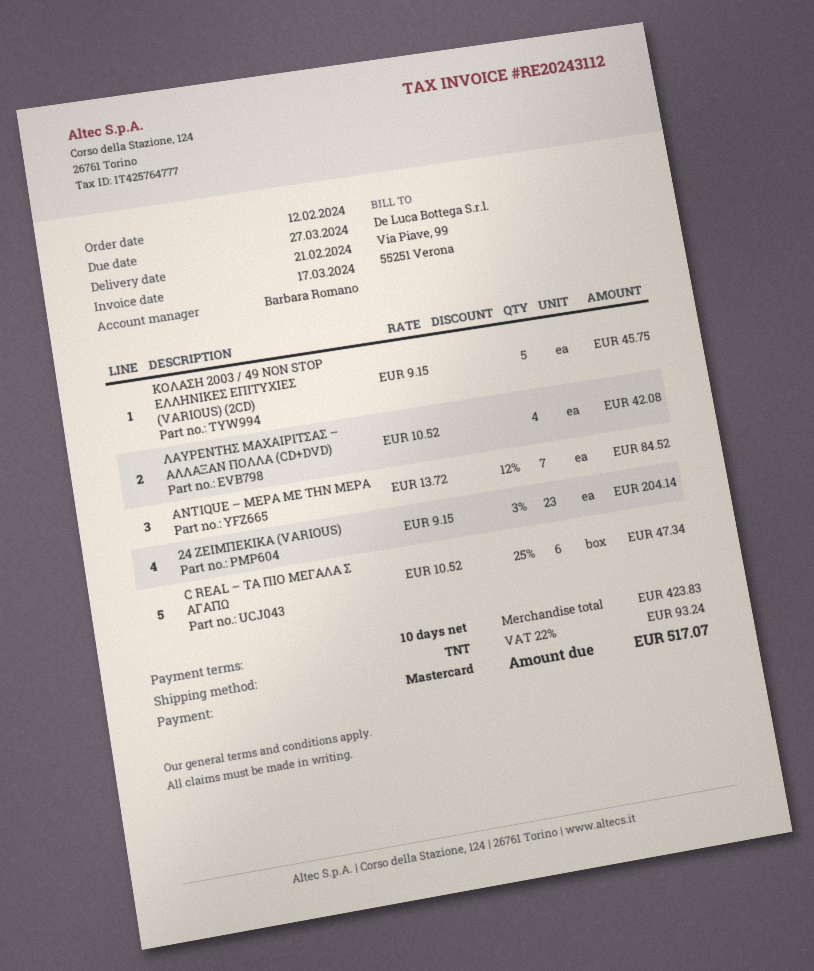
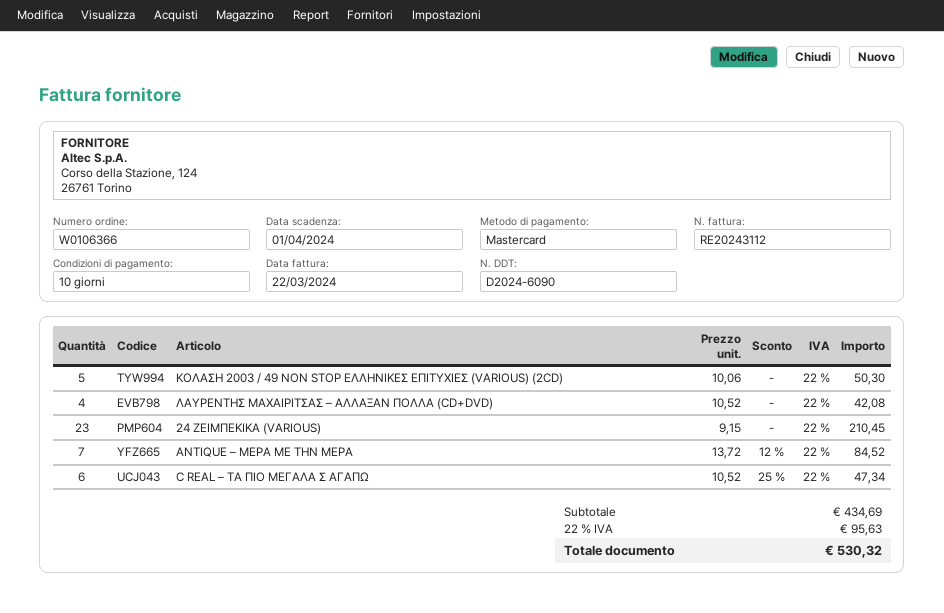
invoice date: 2024-03-17 -> 2024-03-22
due date: 2024-03-27 -> 2024-04-01
ΚΟΛΑΣΗ 2003 / 49 NON STOP ΕΛΛΗΝΙΚΕΣ ΕΠΙΤΥΧΙΕΣ (VARIOUS) (2CD): 5 x 9.15 = 45.75 -> 5 x 10.06 = 50.30
24 ΖΕΙΜΠΕΚΙΚΑ (VARIOUS): 23 x 9.15 - 3% = 204.14 -> 23 x 9.15 = 210.45
subtotal: 423.83 -> 434.69
tax: 22% = 93.24 -> 22% = 95.63
total: 517.07 -> 530.32

